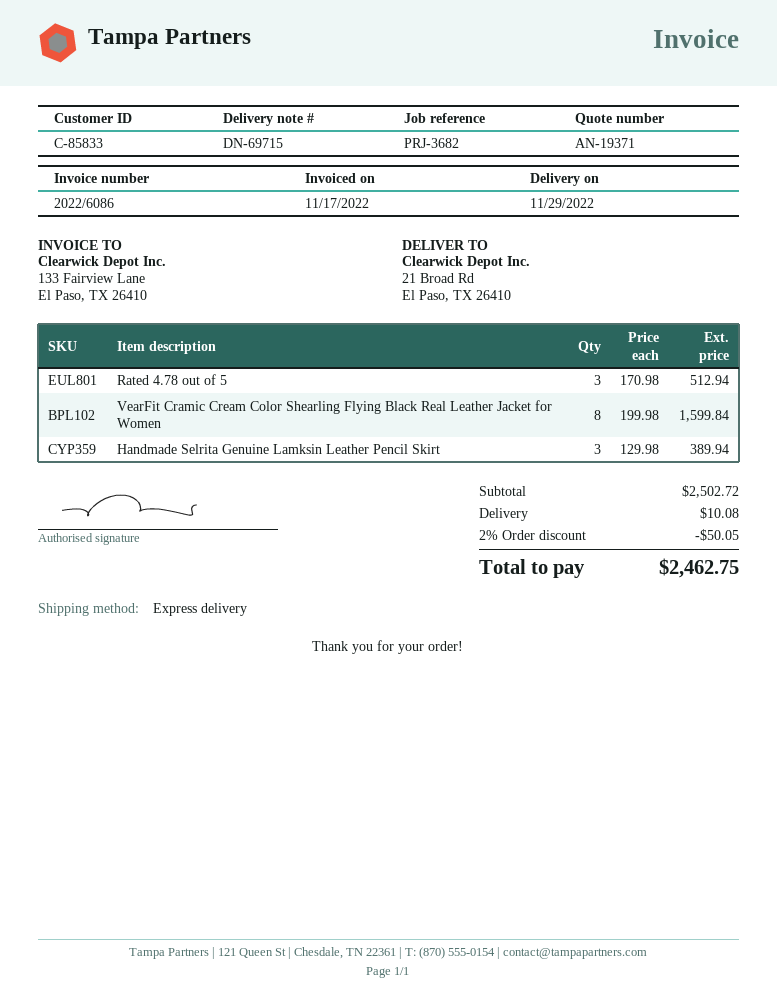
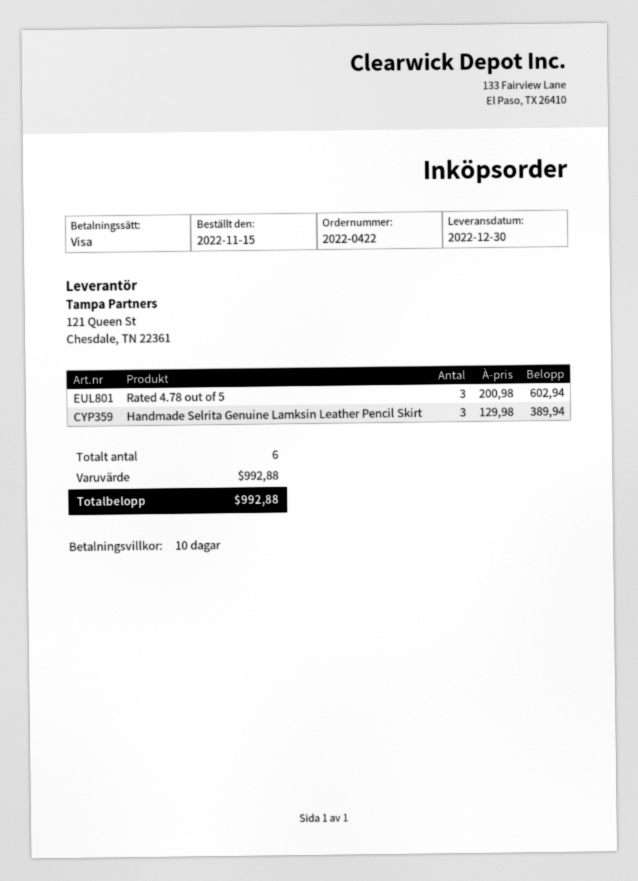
delivery date: 2022-11-29 -> 2022-12-30
Rated 4.78 out of 5: 3 x 170.98 = 512.94 -> 3 x 200.98 = 602.94
VearFit Cramic Cream Color Shearling Flying Black Real Leather Jacket for Women: 8 x 199.98 = 1599.84 -> none
subtotal: 2502.72 -> 992.88
discount: 2% = 50.05 -> none
shipping: 10.08 -> none
total: 2462.75 -> 992.88

